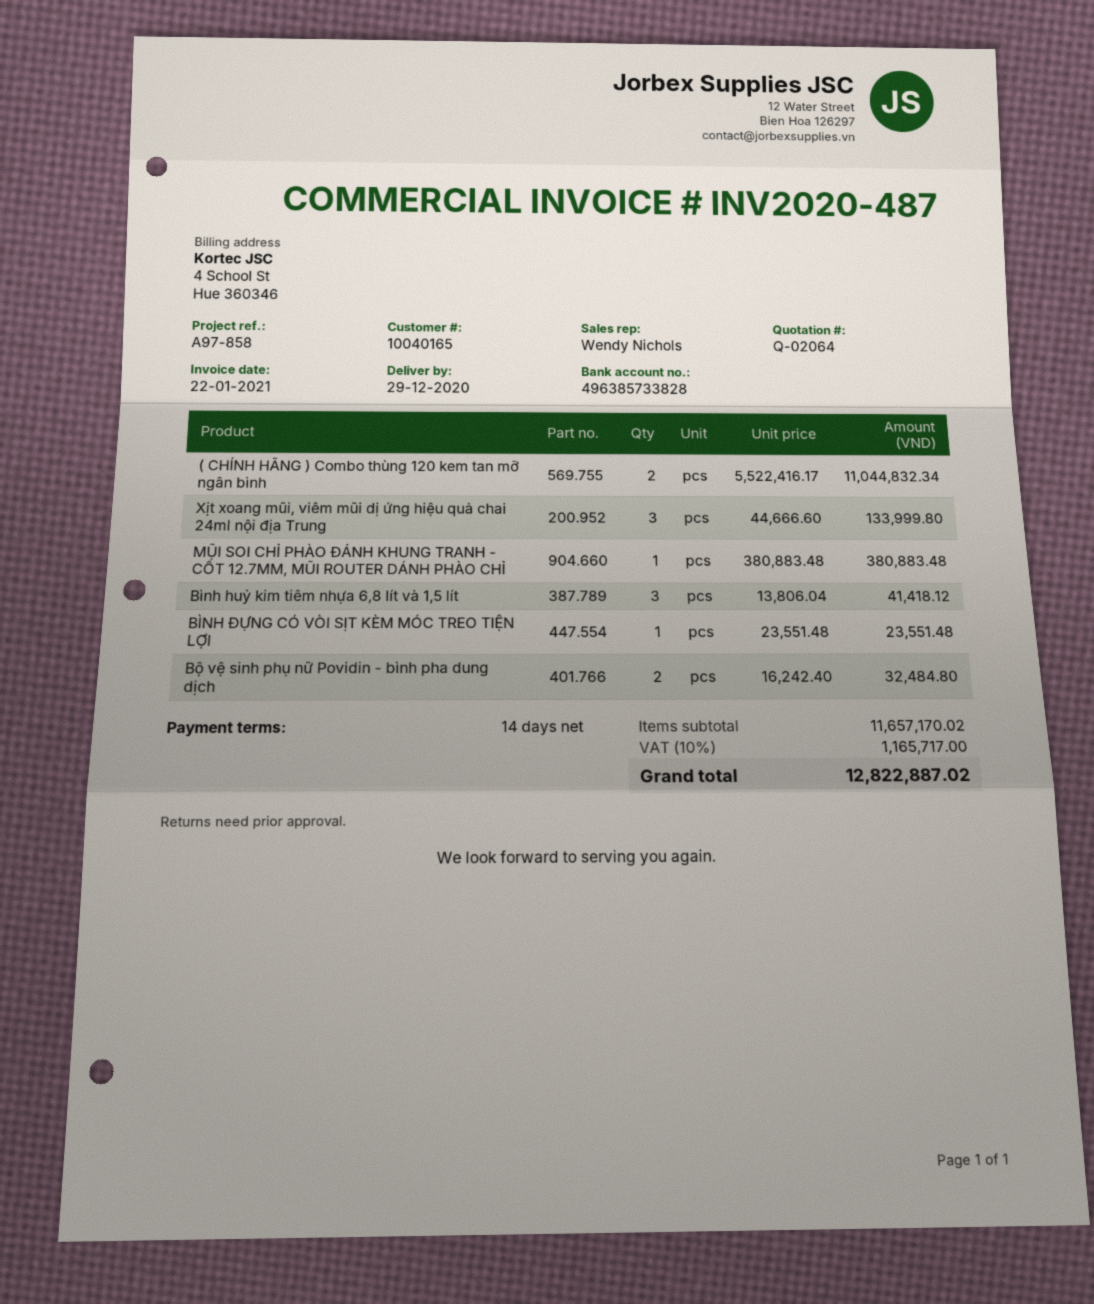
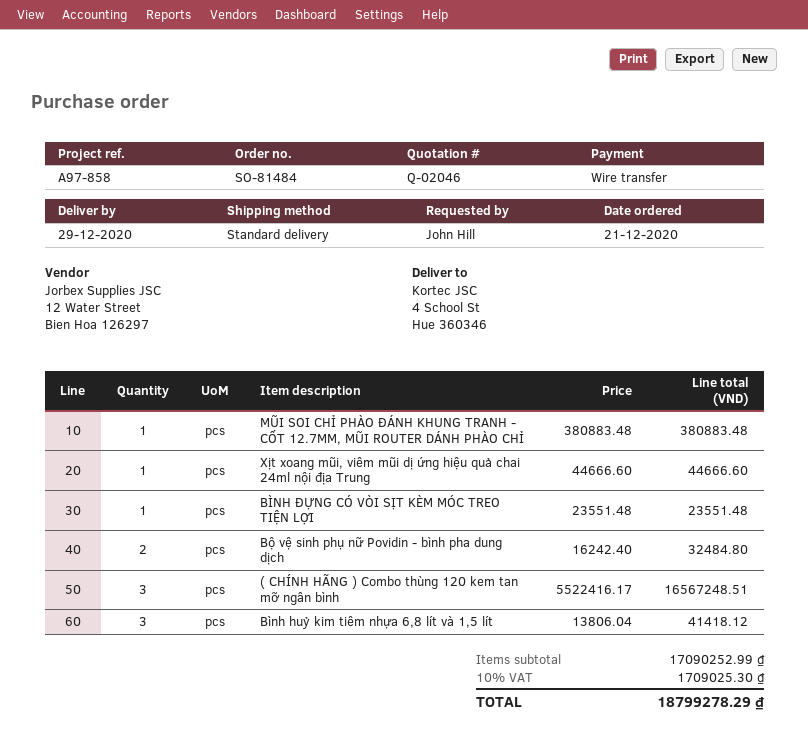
quote number: Q-02064 -> Q-02046
( CHÍNH HÃNG ) Combo thùng 120 kem tan mỡ ngân bình: 2 x 5522416.17 = 11044832.34 -> 3 x 5522416.17 = 16567248.51
Xịt xoang mũi, viêm mũi dị ứng hiệu quả chai 24ml nội địa Trung: 3 x 44666.60 = 133999.80 -> 1 x 44666.60 = 44666.60
subtotal: 11657170.02 -> 17090252.99
tax: 10% = 1165717.00 -> 10% = 1709025.30
total: 12822887.02 -> 18799278.29

